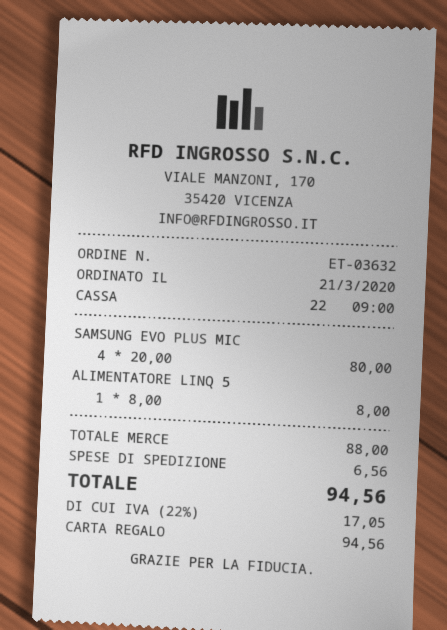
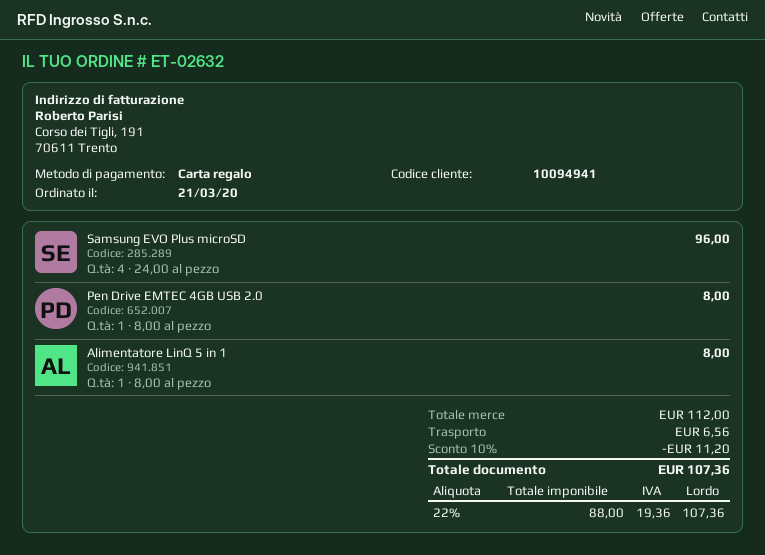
order number: ET-03632 -> ET-02632
SAMSUNG EVO PLUS MIC: 4 x 20.00 = 80.00 -> 4 x 24.00 = 96.00
Pen Drive EMTEC 4GB USB 2.0: none -> 1 x 8.00 = 8.00
subtotal: 88.00 -> 112.00
discount: none -> 10% = 11.20
tax: 22% = 17.05 -> 22% = 19.36
total: 94.56 -> 107.36

